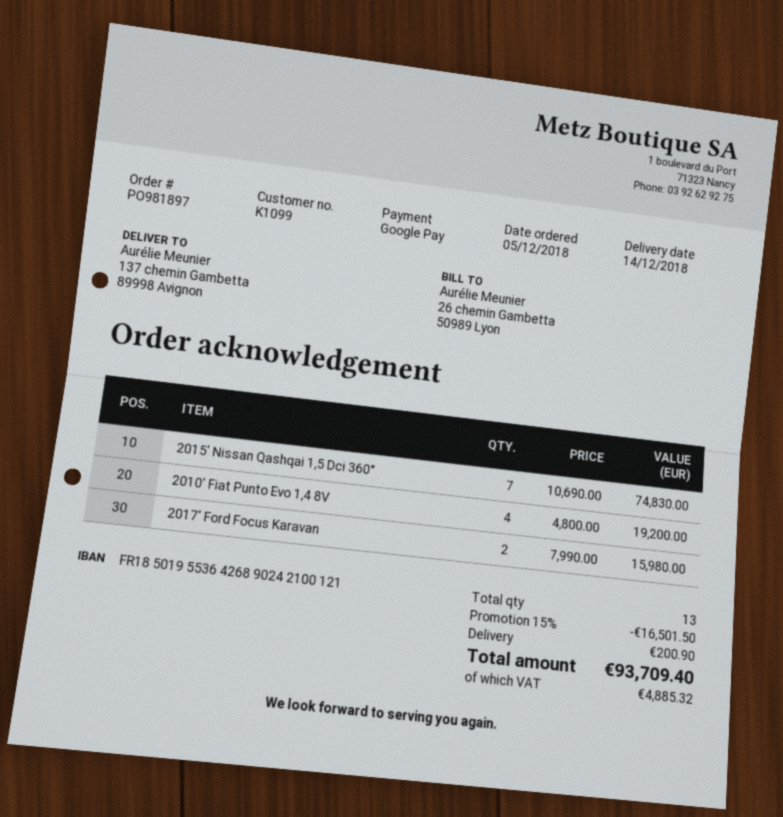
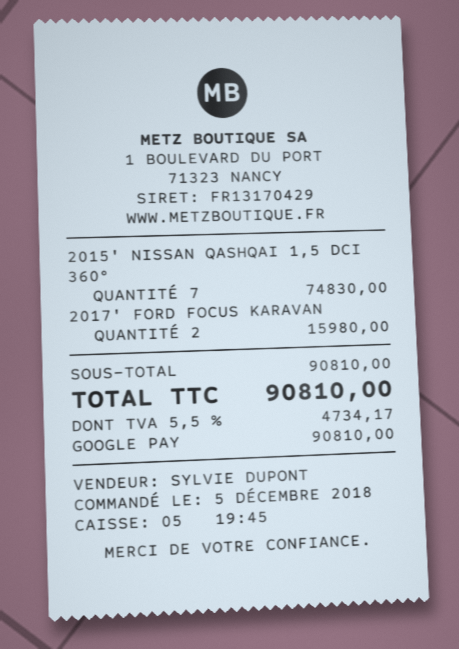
2010' Fiat Punto Evo 1,4 8V: 4 for 19200.00 -> none
discount: 15% = 16501.50 -> none
shipping: 200.90 -> none
tax: 4885.32 -> 4734.17
total: 93709.40 -> 90810.00

